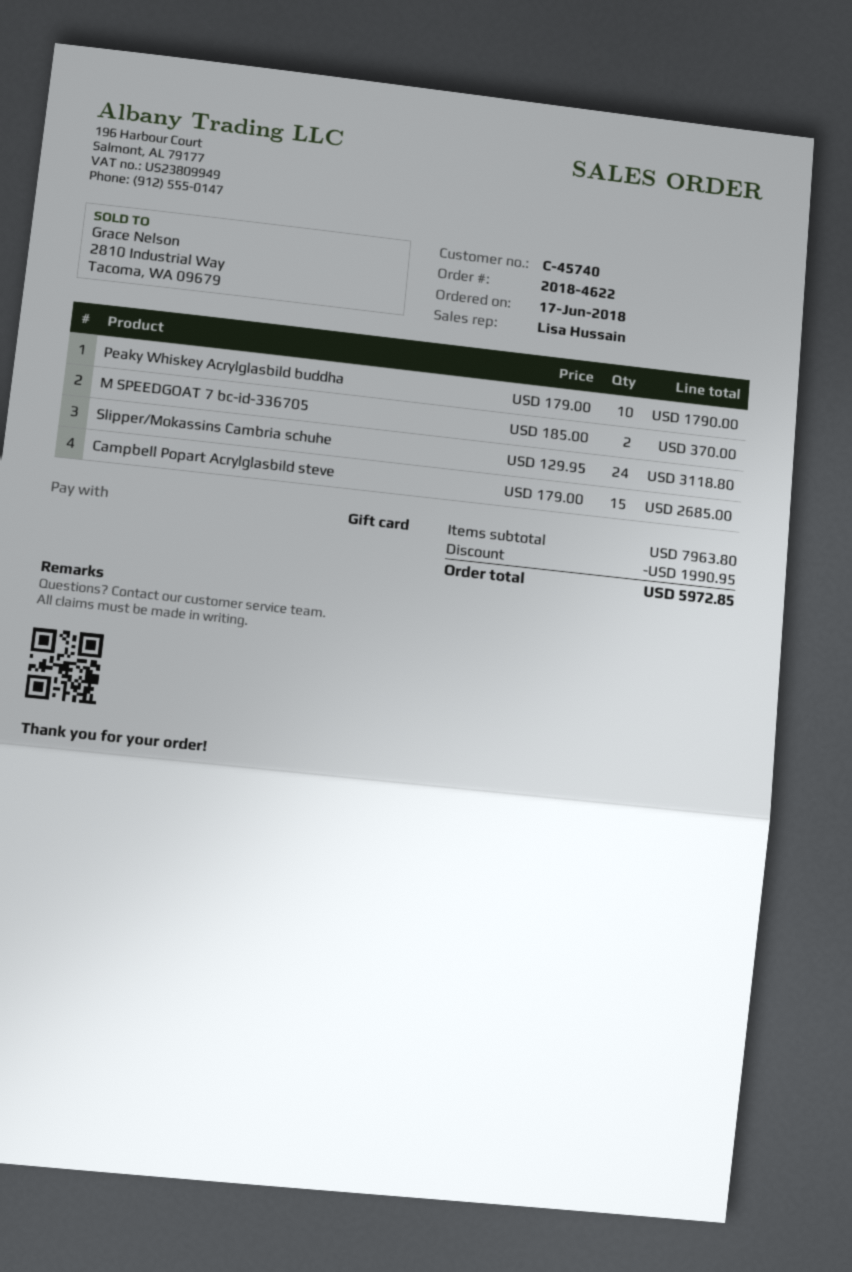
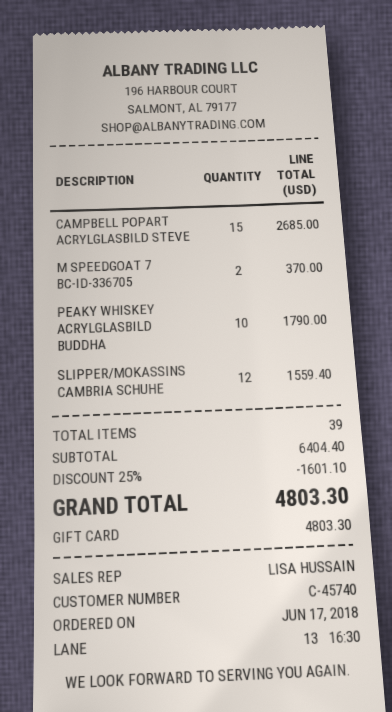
Slipper/Mokassins Cambria schuhe: 24 for 3118.80 -> 12 for 1559.40
subtotal: 7963.80 -> 6404.40
discount: 1990.95 -> 1601.10
total: 5972.85 -> 4803.30

